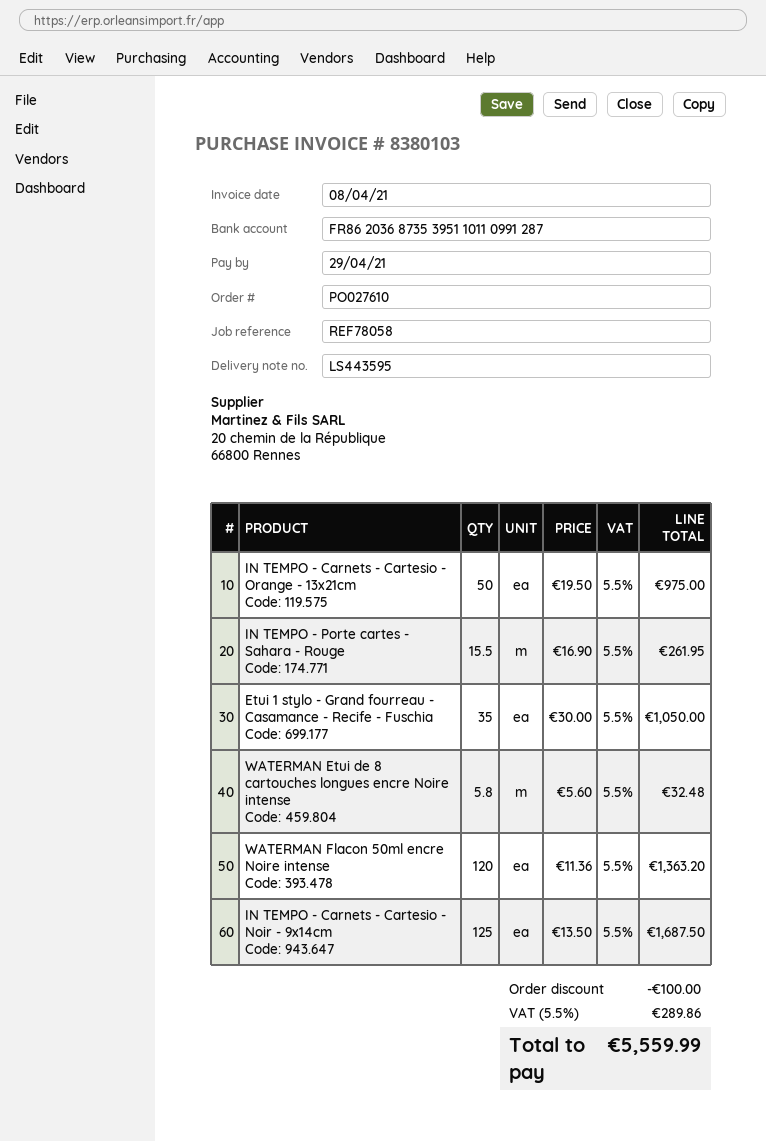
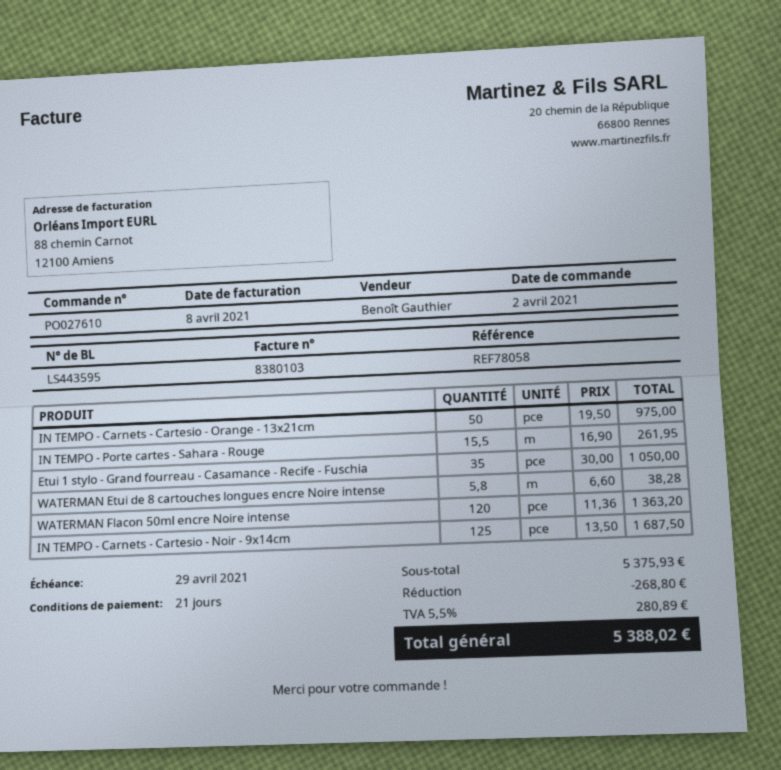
WATERMAN Etui de 8 cartouches longues encre Noire intense: 5.8 x 5.60 = 32.48 -> 5.8 x 6.60 = 38.28
discount: 100.00 -> 268.80
tax: 5.5% = 289.86 -> 5.5% = 280.89
total: 5559.99 -> 5388.02

